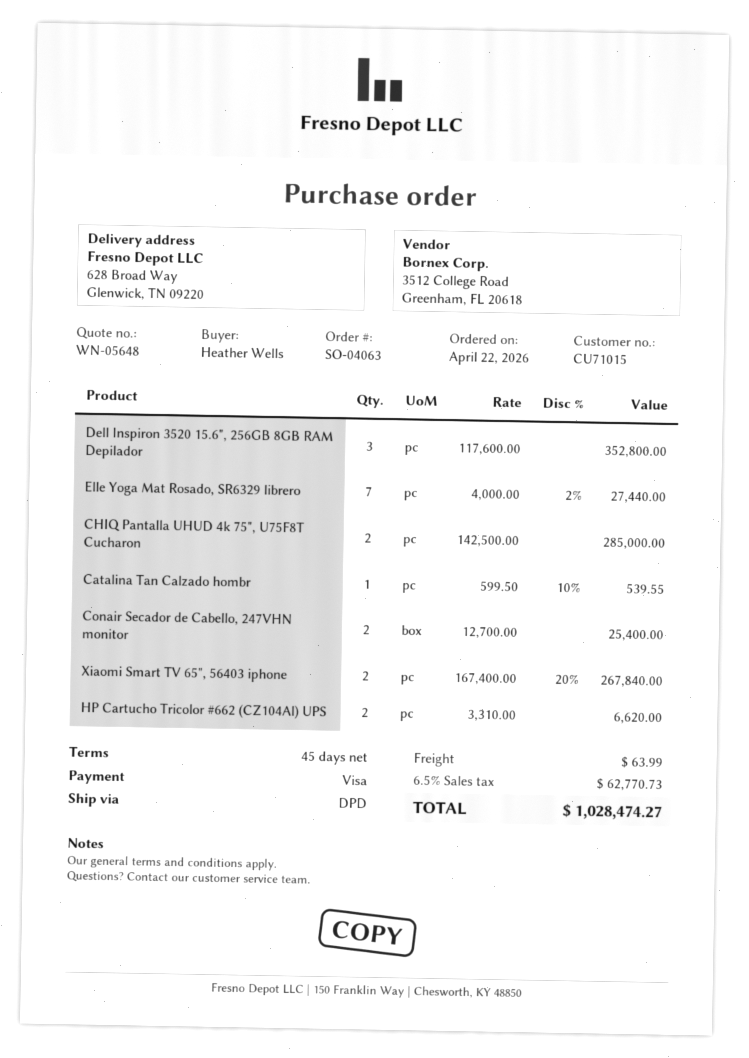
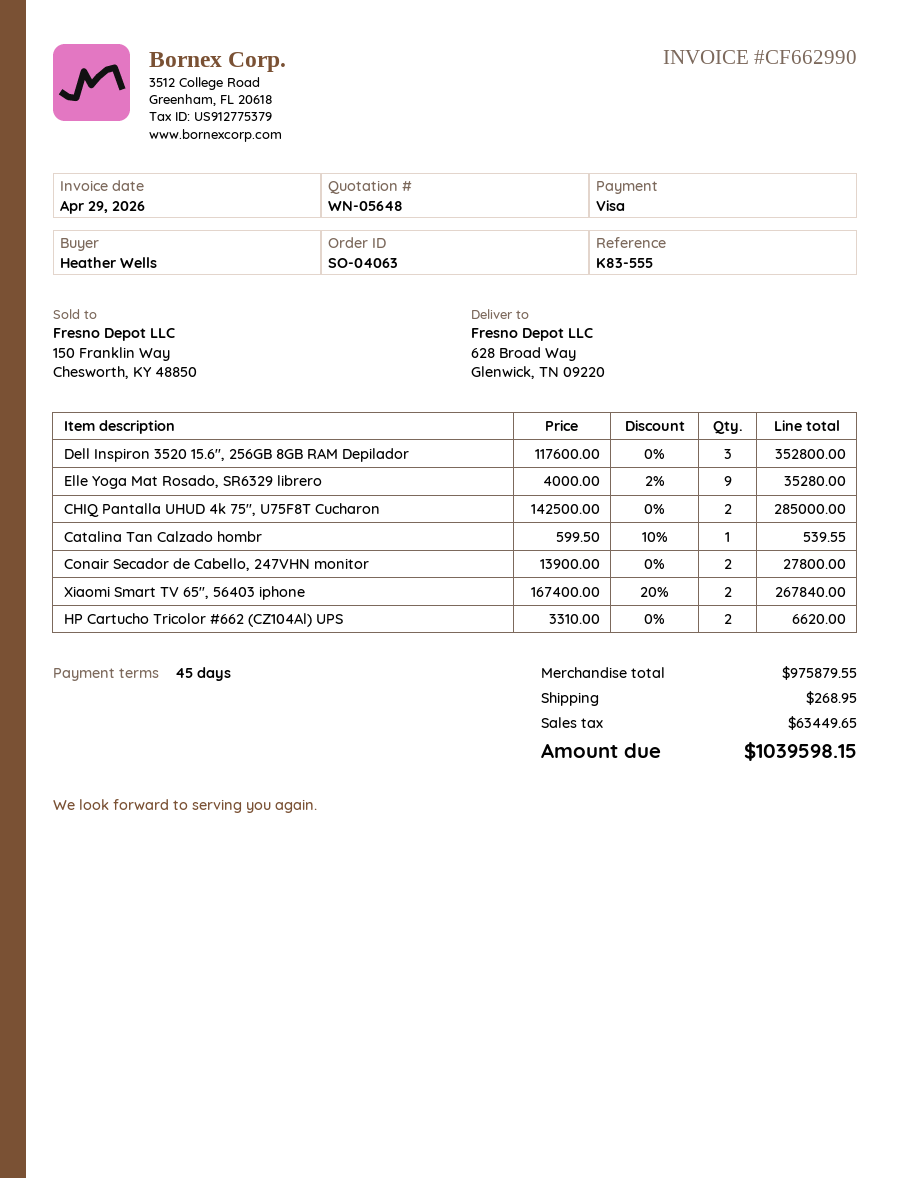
Elle Yoga Mat Rosado, SR6329 librero: 7 x 4000.00 - 2% = 27440.00 -> 9 x 4000.00 - 2% = 35280.00
Conair Secador de Cabello, 247VHN monitor: 2 x 12700.00 = 25400.00 -> 2 x 13900.00 = 27800.00
shipping: 63.99 -> 268.95
tax: 62770.73 -> 63449.65
total: 1028474.27 -> 1039598.15

